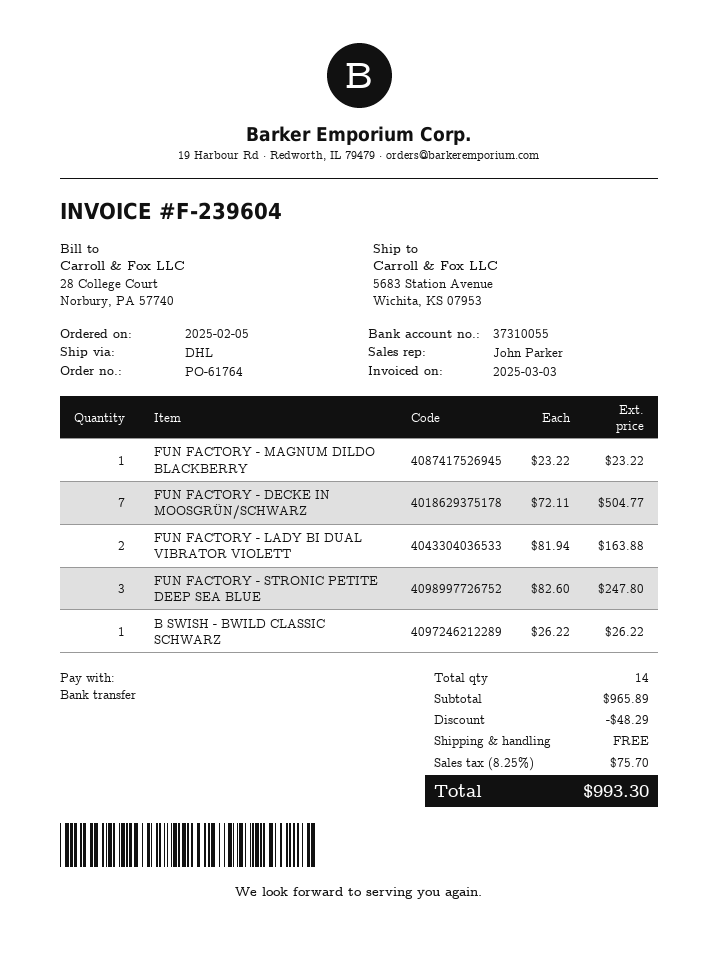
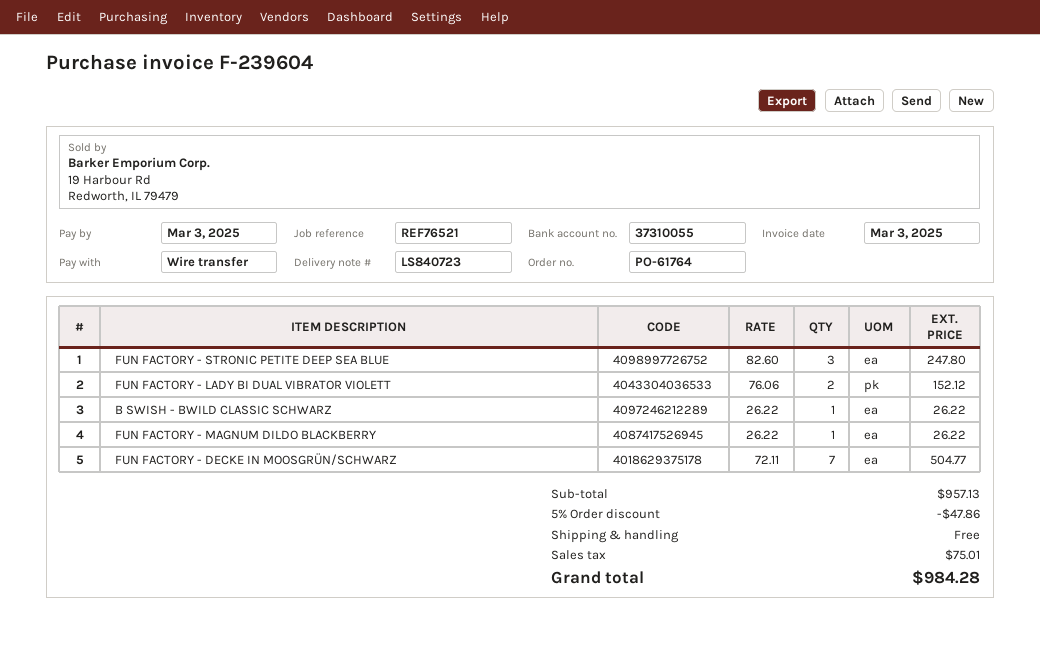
FUN FACTORY - MAGNUM DILDO BLACKBERRY: 1 x 23.22 = 23.22 -> 1 x 26.22 = 26.22
FUN FACTORY - LADY BI DUAL VIBRATOR VIOLETT: 2 x 81.94 = 163.88 -> 2 x 76.06 = 152.12
subtotal: 965.89 -> 957.13
discount: 48.29 -> 47.86
tax: 75.70 -> 75.01
total: 993.30 -> 984.28

